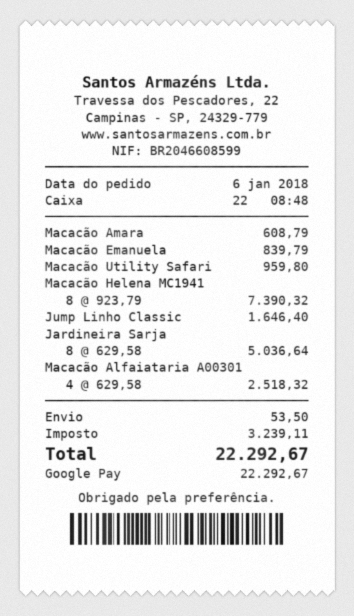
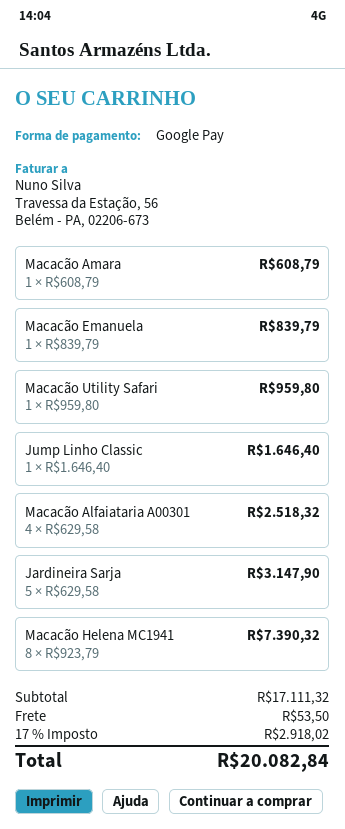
Jardineira Sarja: 8 x 629.58 = 5036.64 -> 5 x 629.58 = 3147.90
tax: 3239.11 -> 2918.02
total: 22292.67 -> 20082.84

